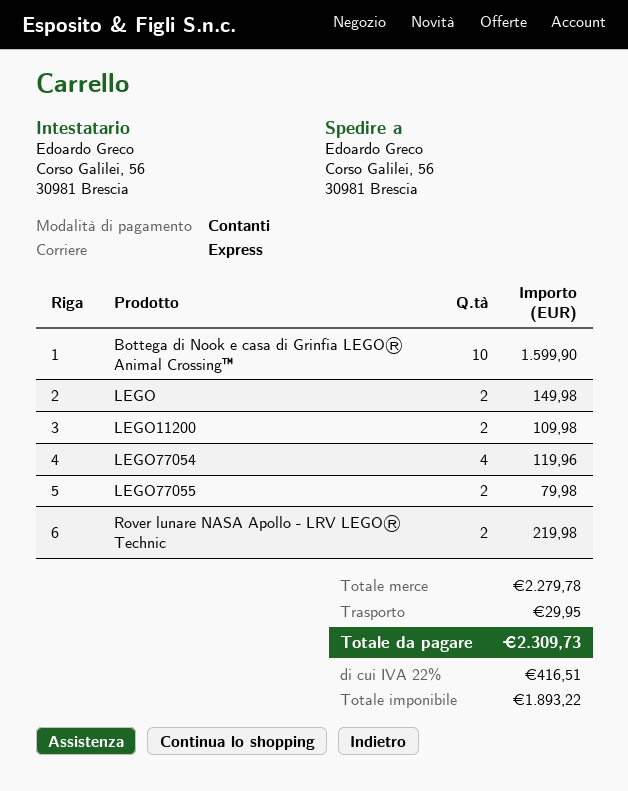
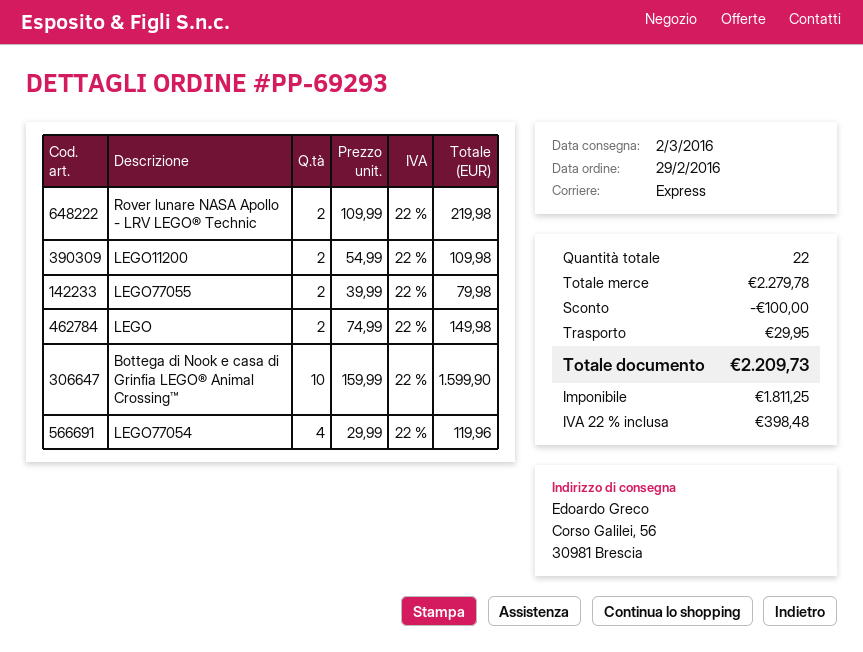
discount: none -> 100.00
net: 1893.22 -> 1811.25
tax: 22% = 416.51 -> 22% = 398.48
total: 2309.73 -> 2209.73

